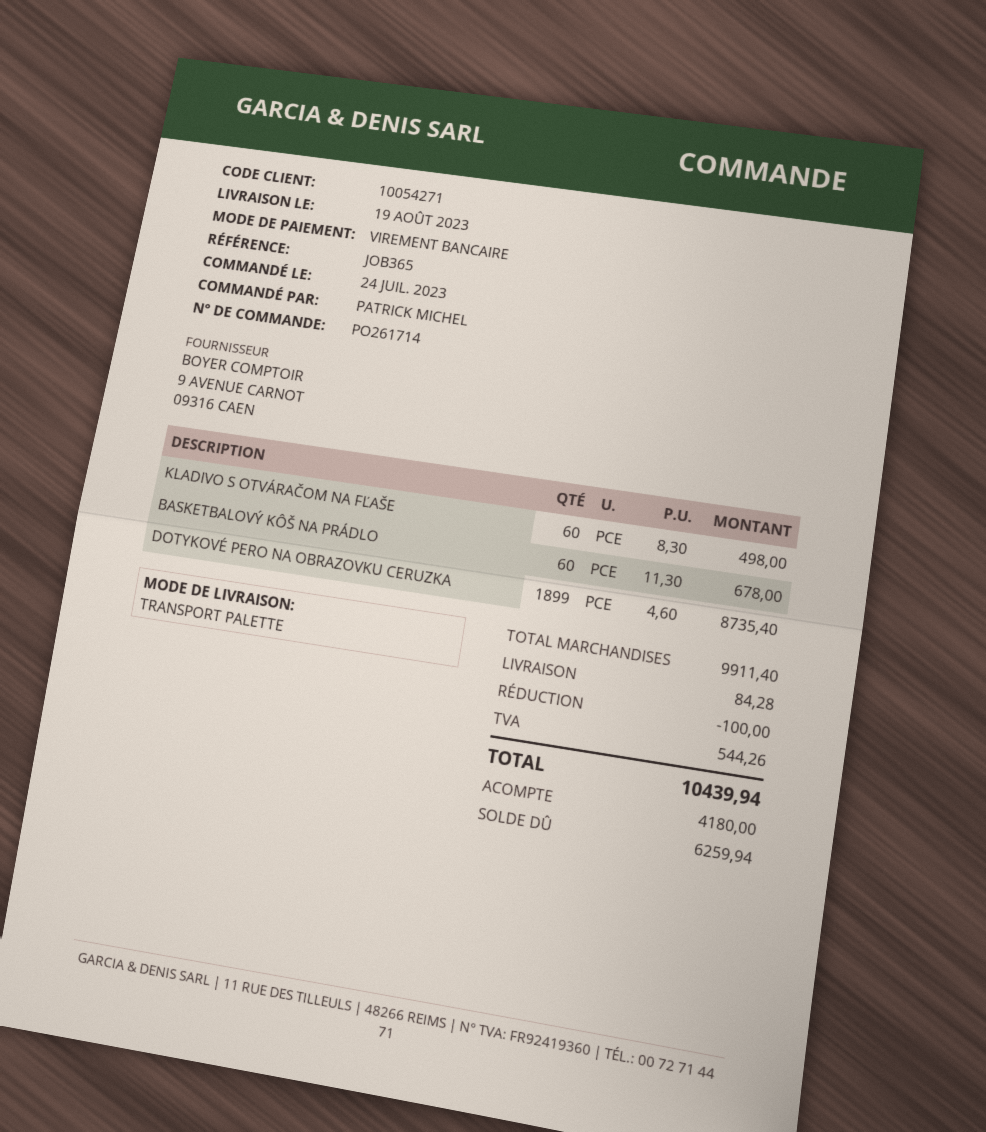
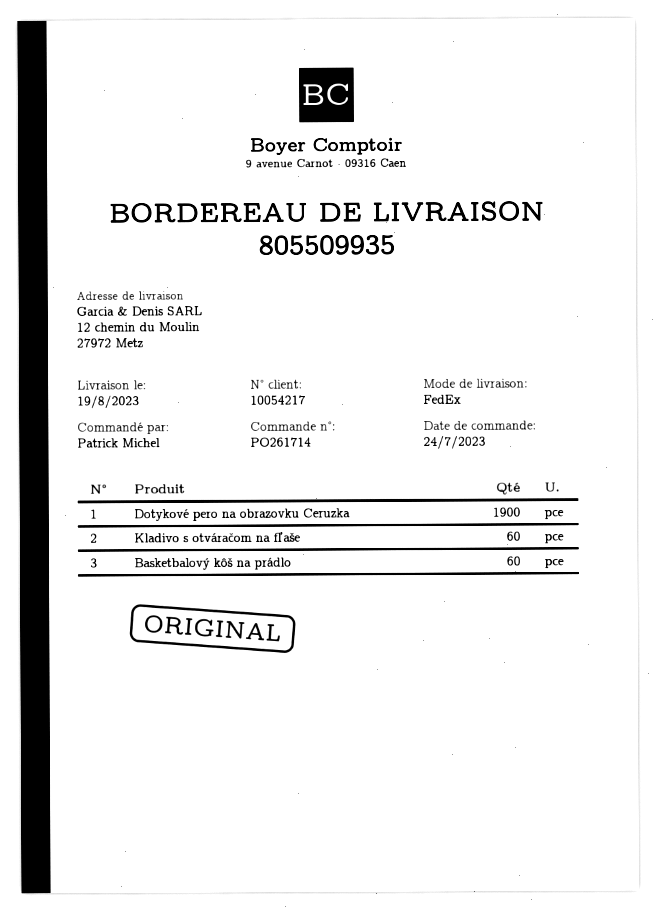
customer number: 10054271 -> 10054217
shipping method: pallet freight -> FedEx
DOTYKOVÉ PERO NA OBRAZOVKU CERUZKA: 1899 -> 1900

